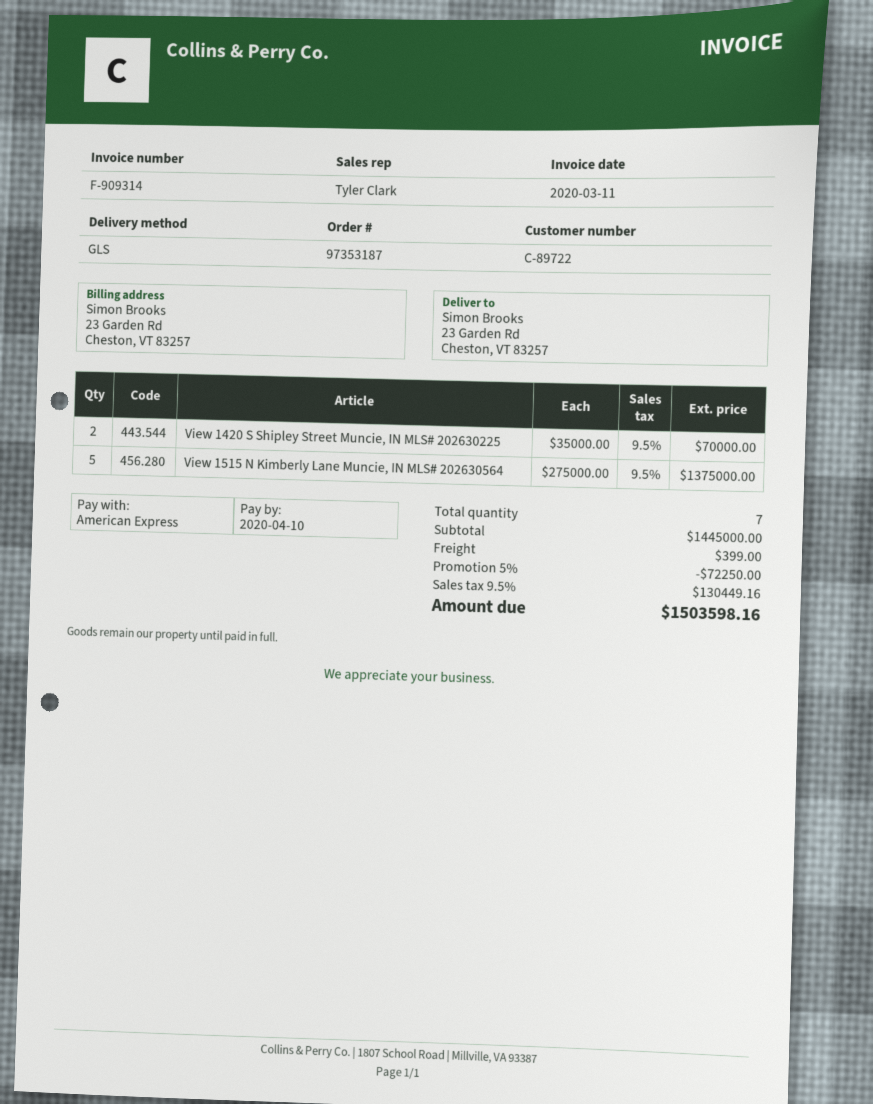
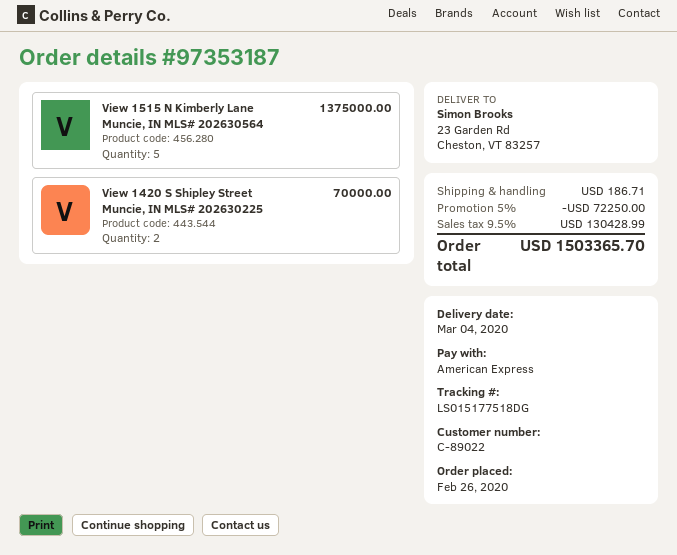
customer number: C-89722 -> C-89022
shipping: 399.00 -> 186.71
tax: 9.5% = 130449.16 -> 9.5% = 130428.99
total: 1503598.16 -> 1503365.70

